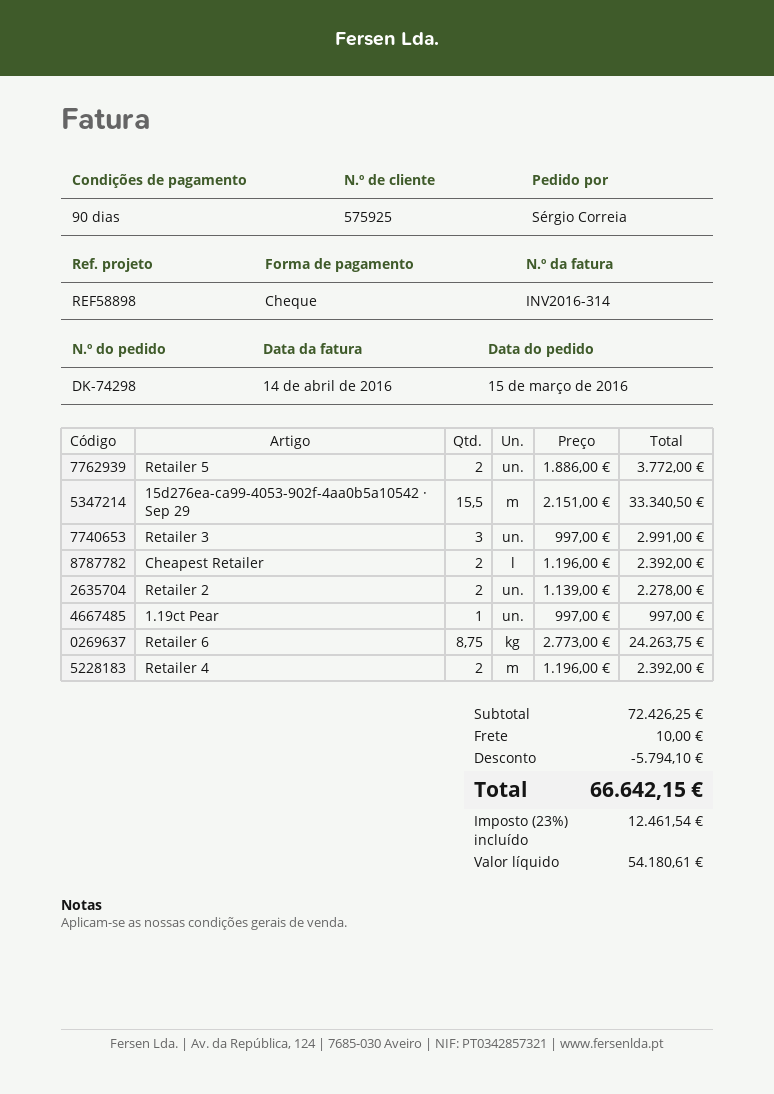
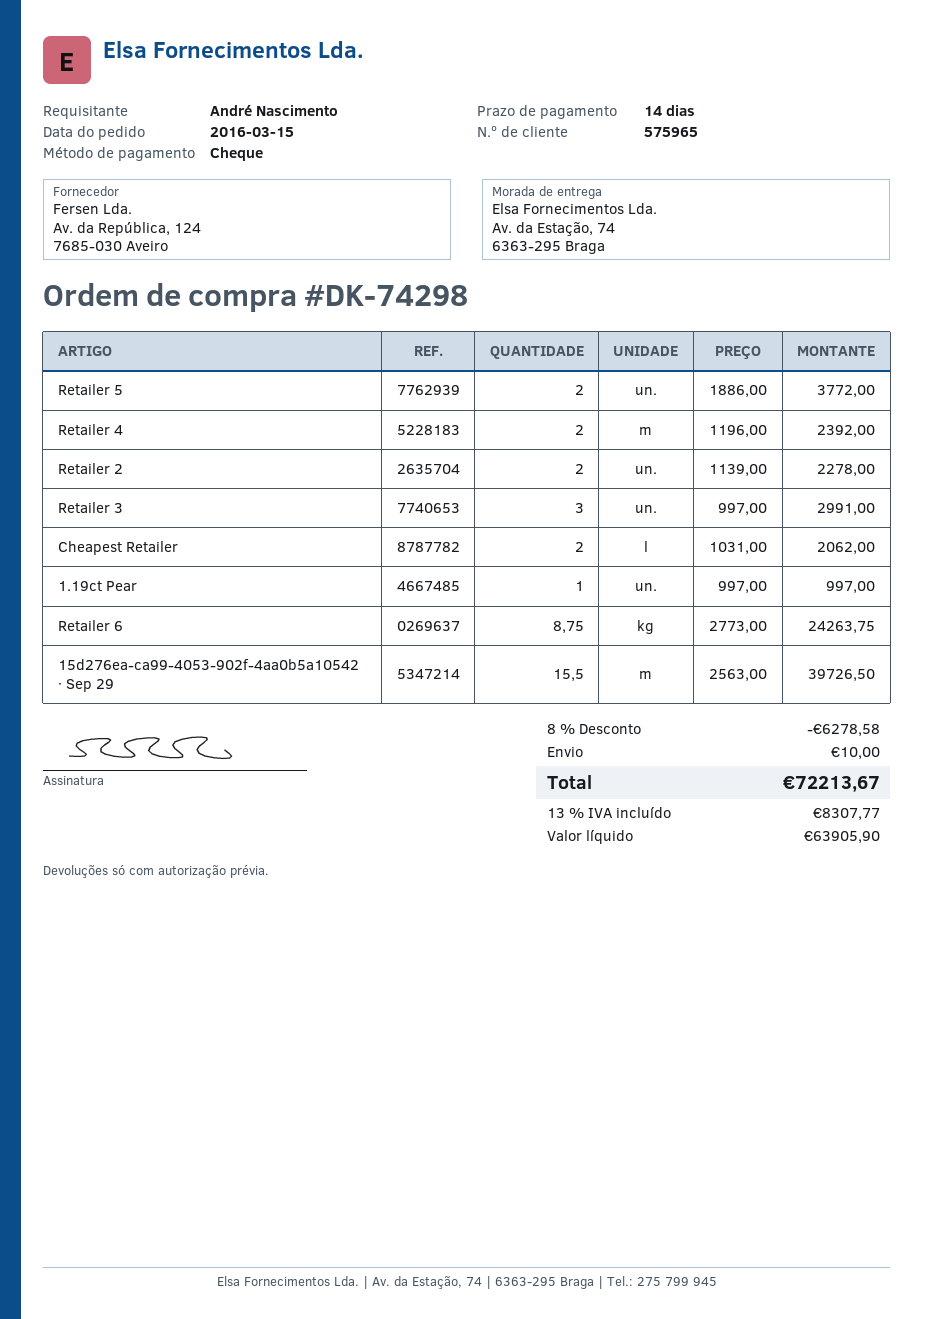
payment terms: 90 days -> 14 days
customer number: 575925 -> 575965
ordered by: Sérgio Correia -> André Nascimento
15d276ea-ca99-4053-902f-4aa0b5a10542 · Sep 29: 15.5 x 2151.00 = 33340.50 -> 15.5 x 2563.00 = 39726.50
Cheapest Retailer: 2 x 1196.00 = 2392.00 -> 2 x 1031.00 = 2062.00
discount: 5794.10 -> 6278.58
net: 54180.61 -> 63905.90
tax: 23% = 12461.54 -> 13% = 8307.77
total: 66642.15 -> 72213.67

